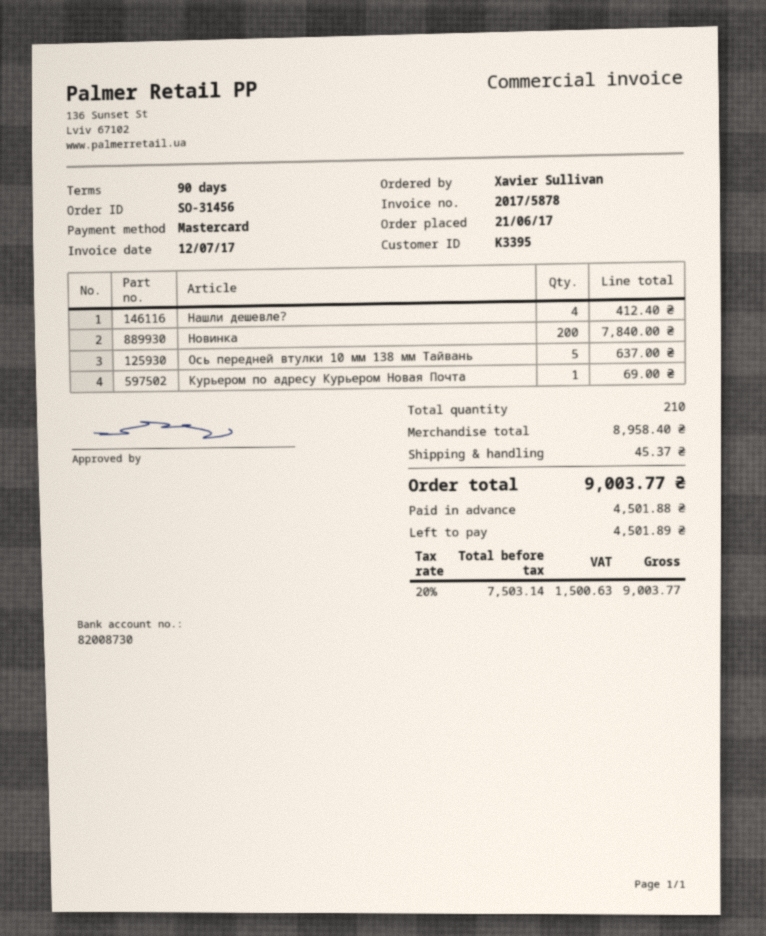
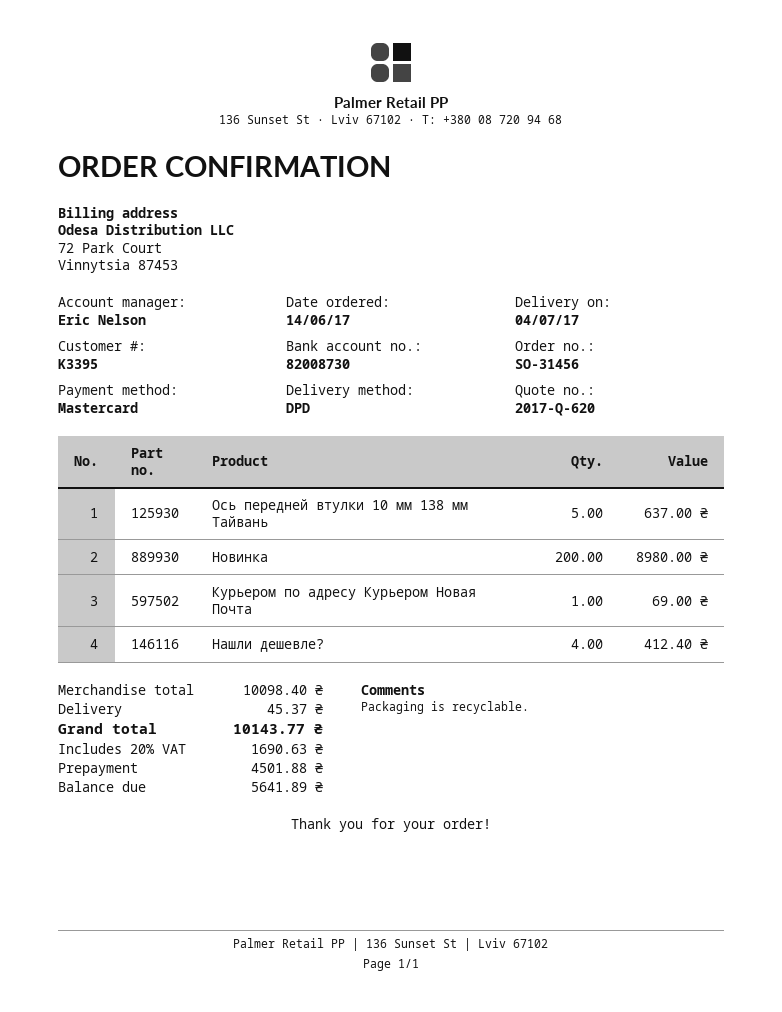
order date: 2017-06-21 -> 2017-06-14
Новинка: 200 for 7840.00 -> 200 for 8980.00
subtotal: 8958.40 -> 10098.40
tax: 20% = 1500.63 -> 20% = 1690.63
total: 9003.77 -> 10143.77
balance: 4501.89 -> 5641.89

